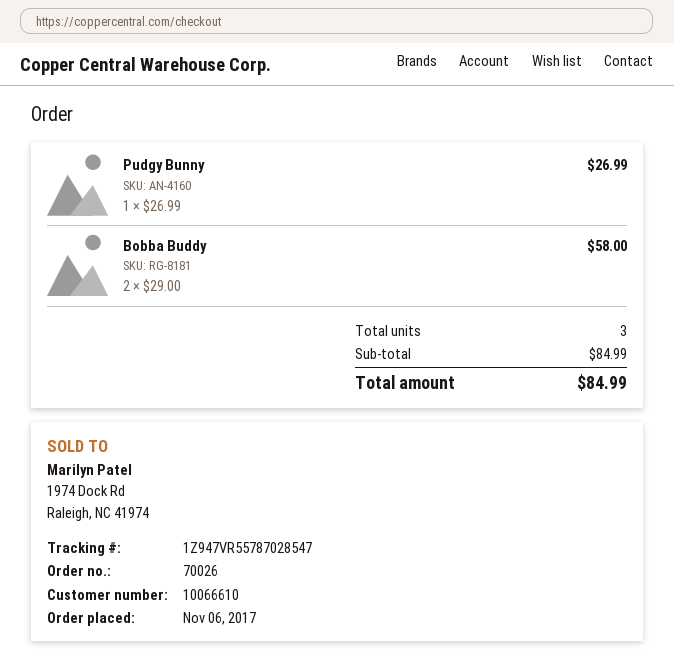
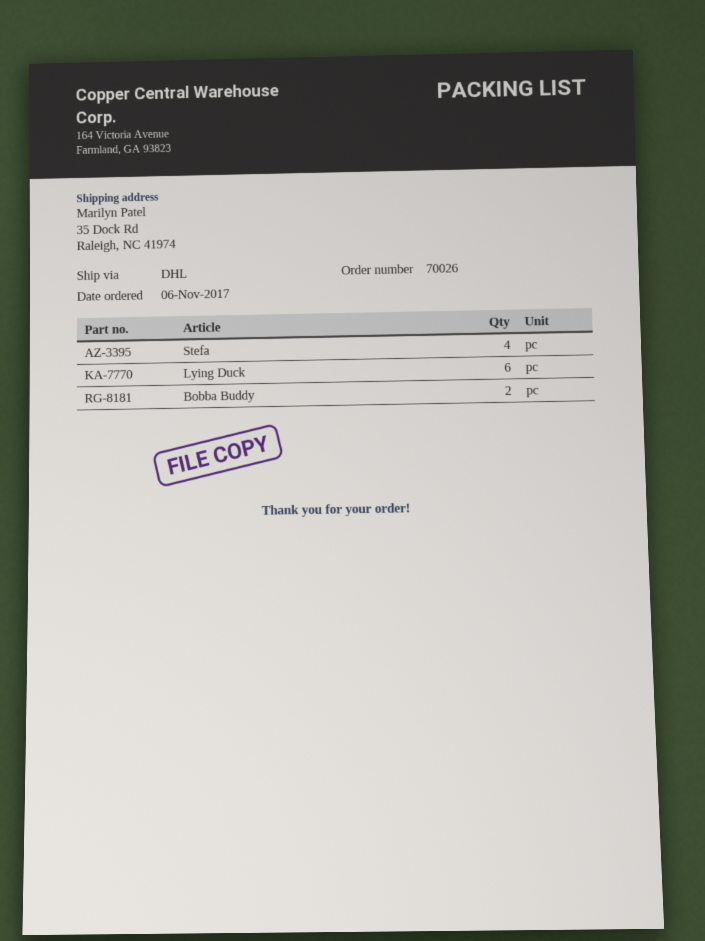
Pudgy Bunny: 1 -> none
Stefa: none -> 4
Lying Duck: none -> 6

